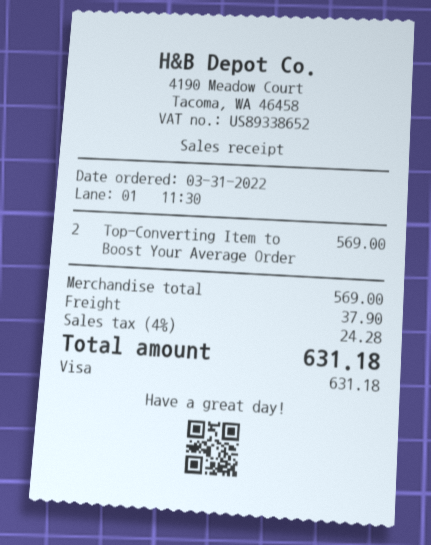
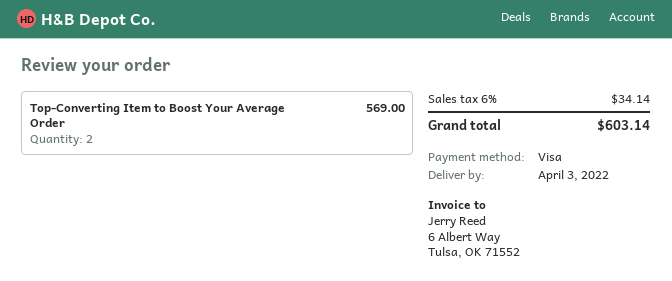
shipping: 37.90 -> none
tax: 4% = 24.28 -> 6% = 34.14
total: 631.18 -> 603.14

